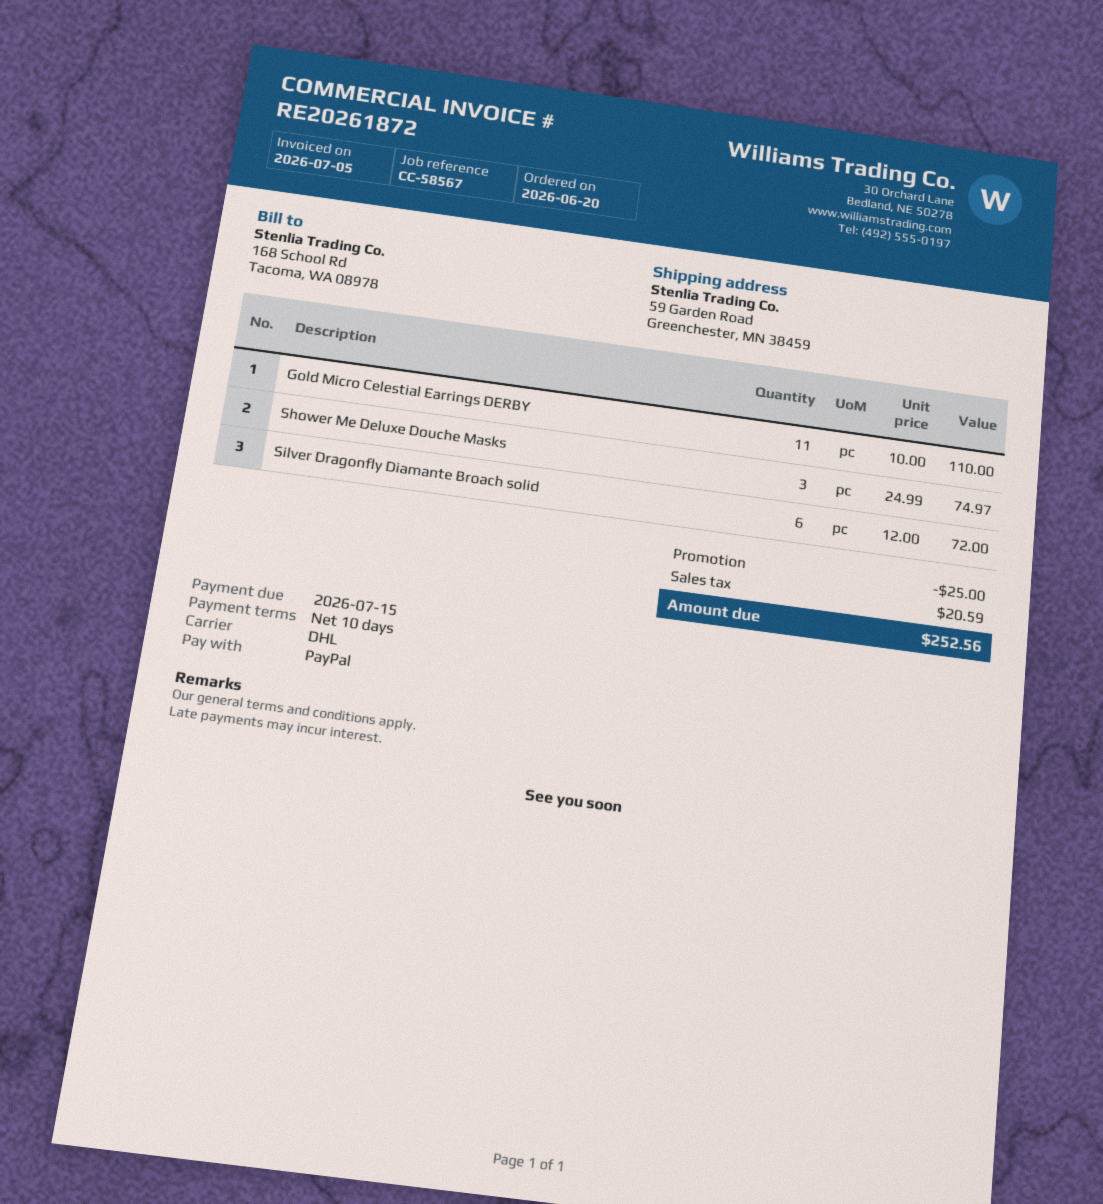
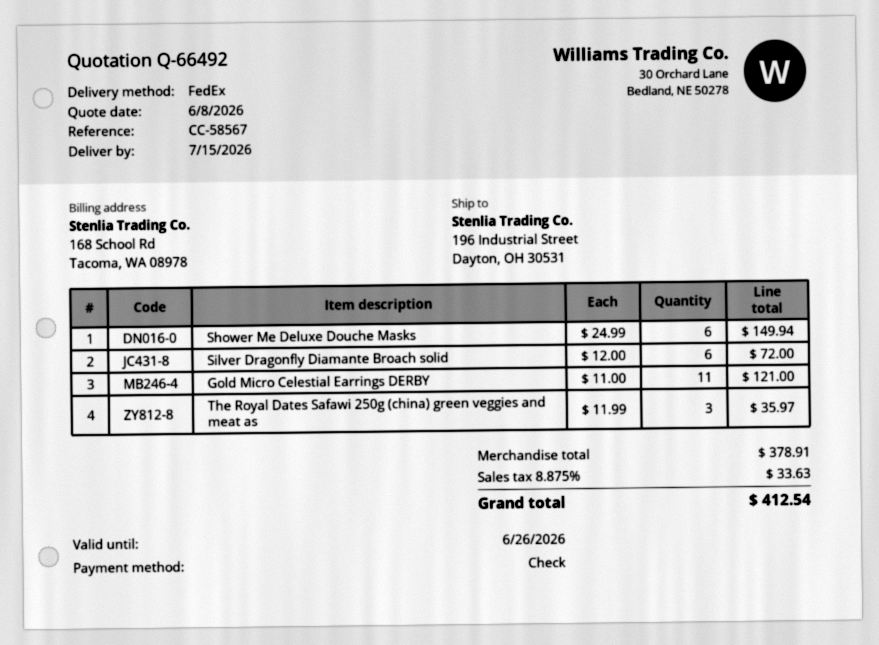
payment method: PayPal -> cheque
shipping method: DHL -> FedEx
ship to: 59 Garden Road, Greenchester, MN 38459 -> 196 Industrial Street, Dayton, OH 30531
Gold Micro Celestial Earrings DERBY: 11 x 10.00 = 110.00 -> 11 x 11.00 = 121.00
Shower Me Deluxe Douche Masks: 3 x 24.99 = 74.97 -> 6 x 24.99 = 149.94
The Royal Dates Safawi 250g (china) green veggies and meat as: none -> 3 x 11.99 = 35.97
discount: 25.00 -> none
tax: 20.59 -> 33.63
total: 252.56 -> 412.54

